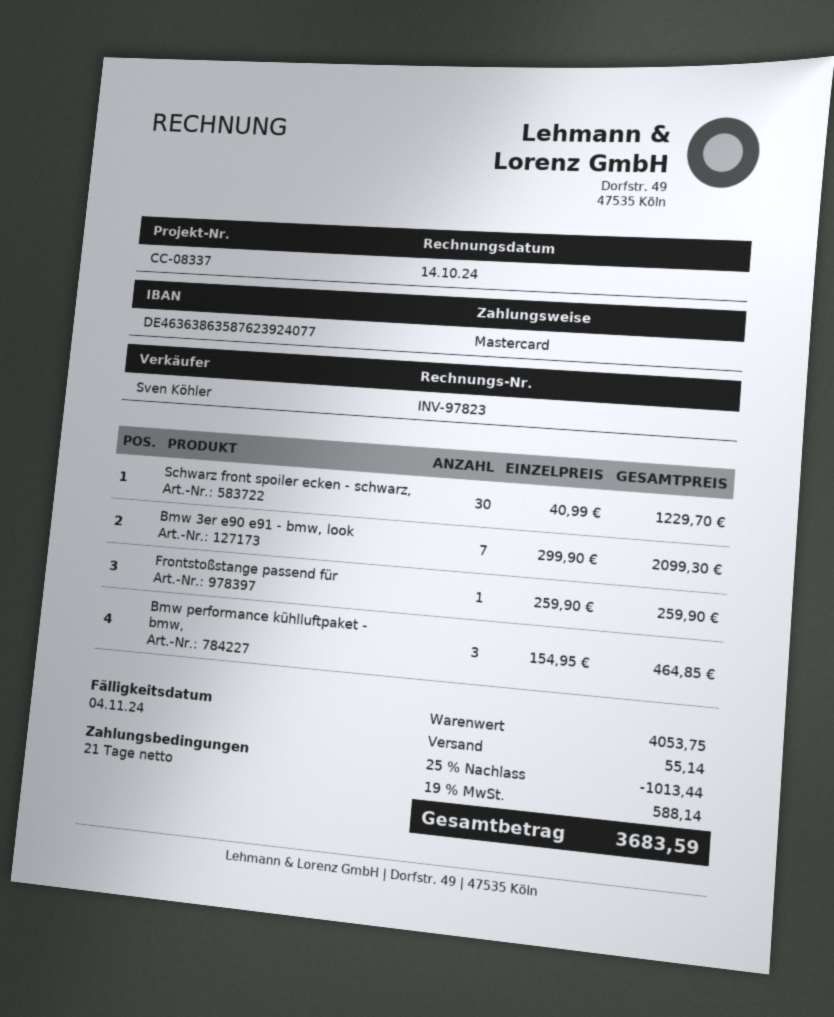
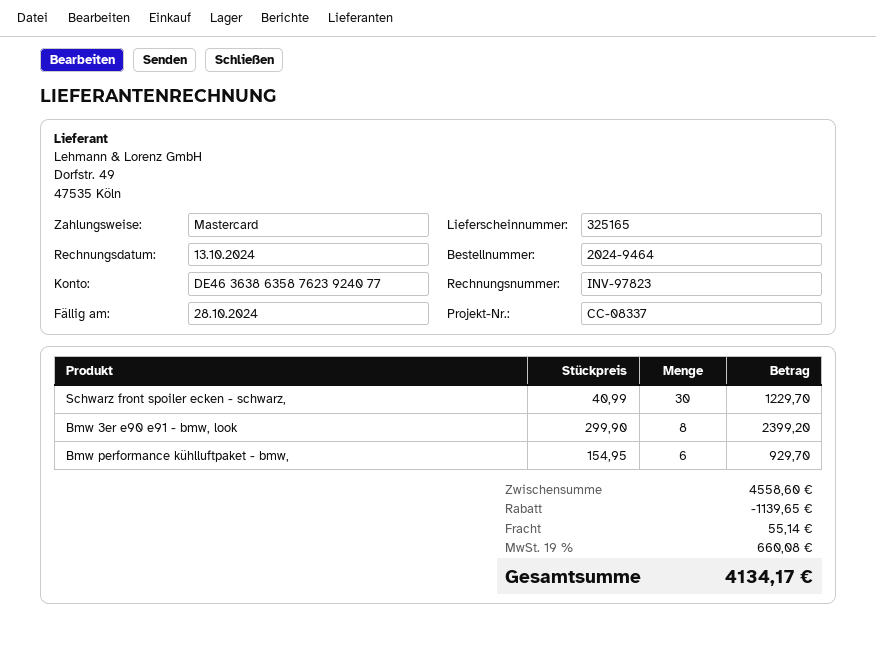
invoice date: 2024-10-14 -> 2024-10-13
due date: 2024-11-04 -> 2024-10-28
Bmw 3er e90 e91 - bmw, look: 7 x 299.90 = 2099.30 -> 8 x 299.90 = 2399.20
Frontstoßstange passend für: 1 x 259.90 = 259.90 -> none
Bmw performance kühlluftpaket - bmw,: 3 x 154.95 = 464.85 -> 6 x 154.95 = 929.70
subtotal: 4053.75 -> 4558.60
discount: 1013.44 -> 1139.65
tax: 19% = 588.14 -> 19% = 660.08
total: 3683.59 -> 4134.17

